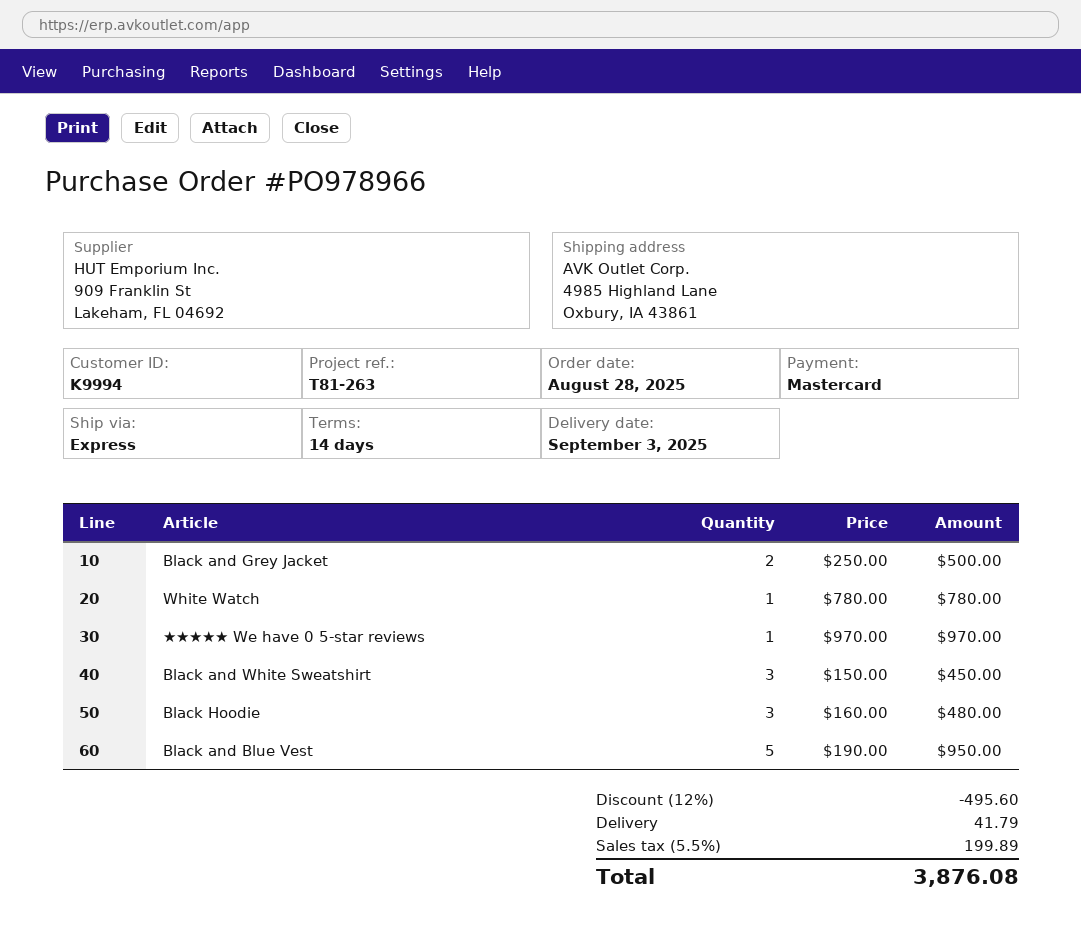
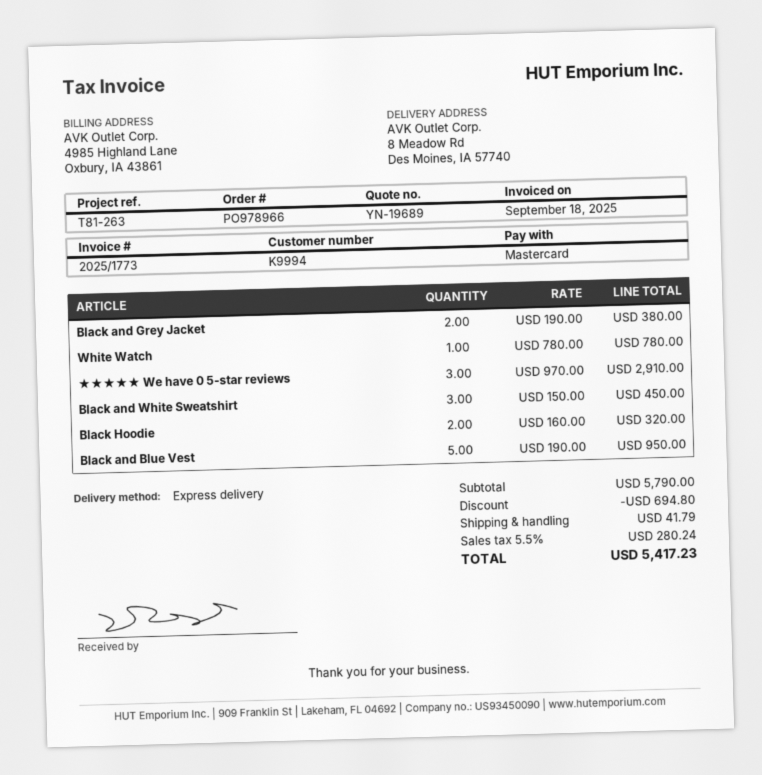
ship to: 4985 Highland Lane, Oxbury, IA 43861 -> 8 Meadow Rd, Des Moines, IA 57740
Black and Grey Jacket: 2 x 250.00 = 500.00 -> 2 x 190.00 = 380.00
★★★★★ We have 0 5-star reviews: 1 x 970.00 = 970.00 -> 3 x 970.00 = 2910.00
Black Hoodie: 3 x 160.00 = 480.00 -> 2 x 160.00 = 320.00
discount: 495.60 -> 694.80
tax: 5.5% = 199.89 -> 5.5% = 280.24
total: 3876.08 -> 5417.23

